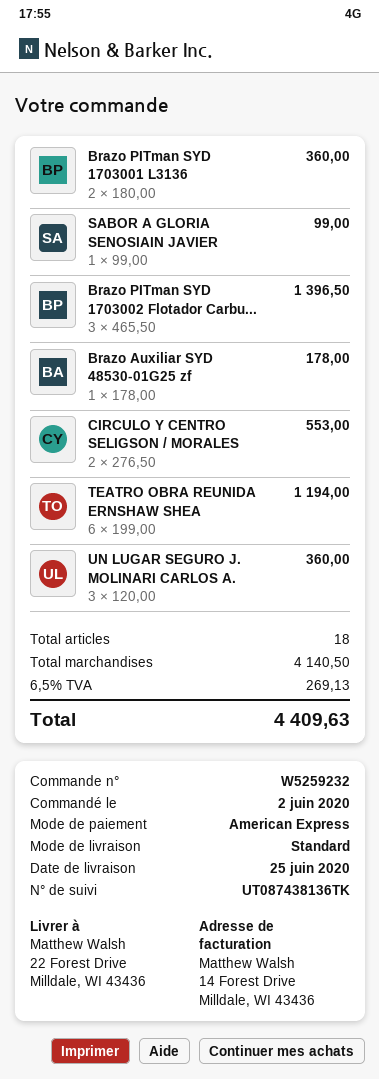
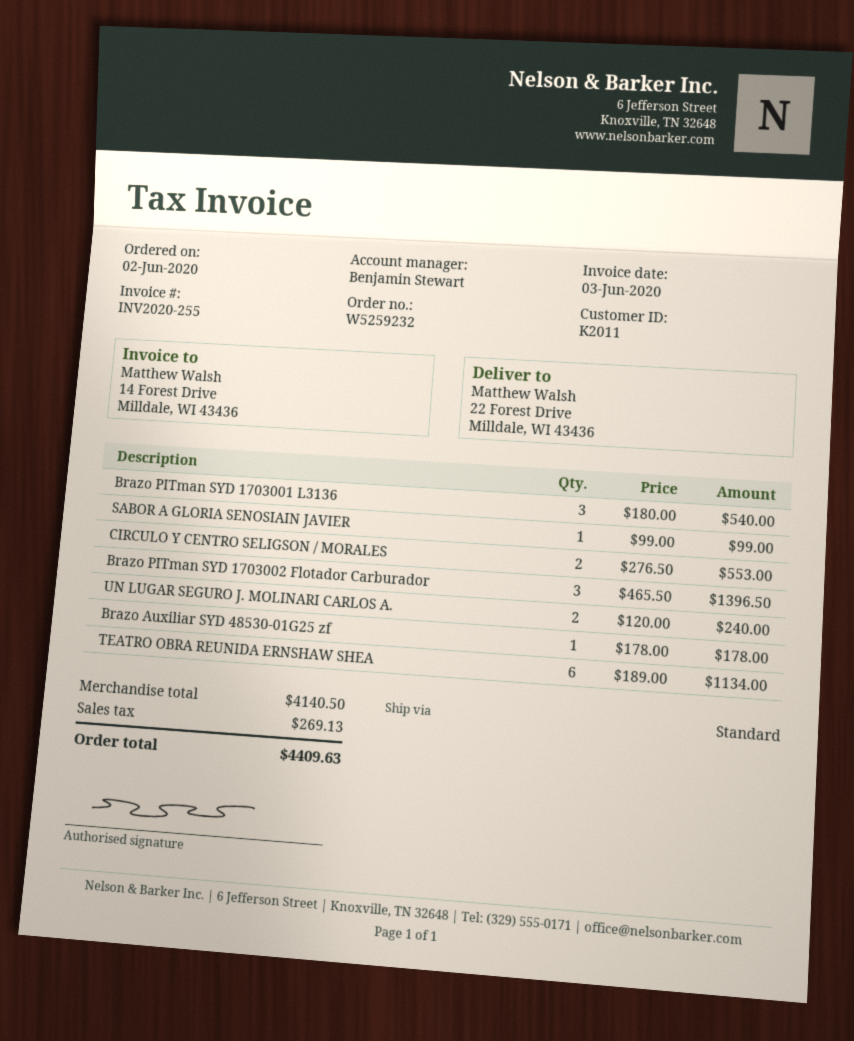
Brazo PITman SYD 1703001 L3136: 2 x 180.00 = 360.00 -> 3 x 180.00 = 540.00
TEATRO OBRA REUNIDA ERNSHAW SHEA: 6 x 199.00 = 1194.00 -> 6 x 189.00 = 1134.00
UN LUGAR SEGURO J. MOLINARI CARLOS A.: 3 x 120.00 = 360.00 -> 2 x 120.00 = 240.00

